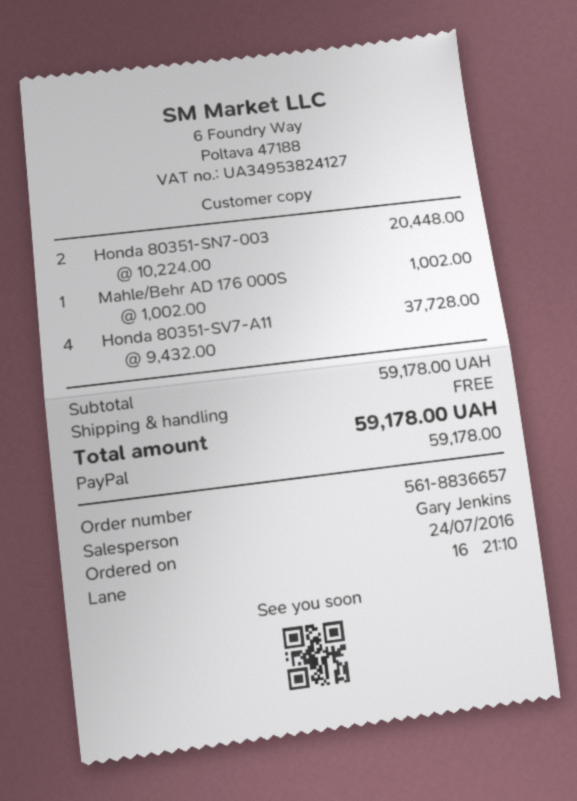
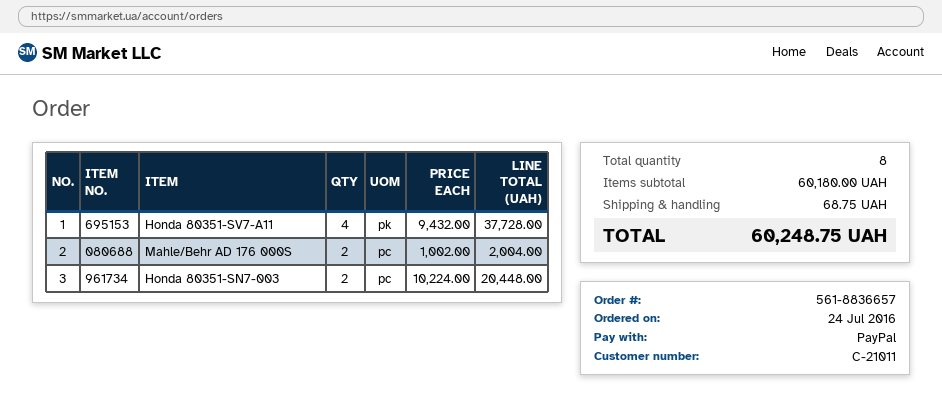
Mahle/Behr AD 176 000S: 1 x 1002.00 = 1002.00 -> 2 x 1002.00 = 2004.00
subtotal: 59178.00 -> 60180.00
shipping: 0.00 -> 68.75
total: 59178.00 -> 60248.75

